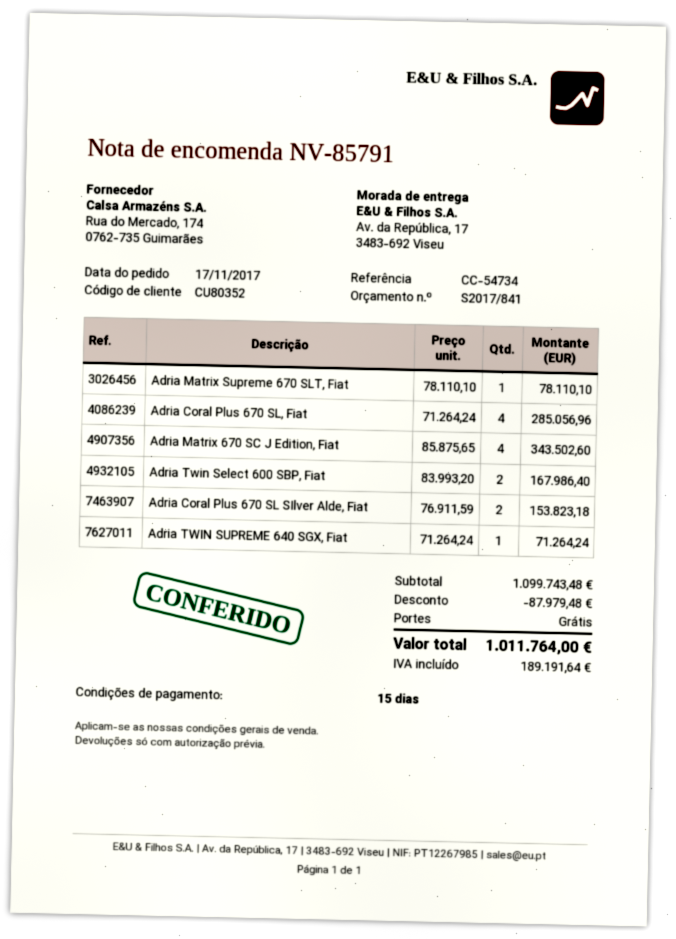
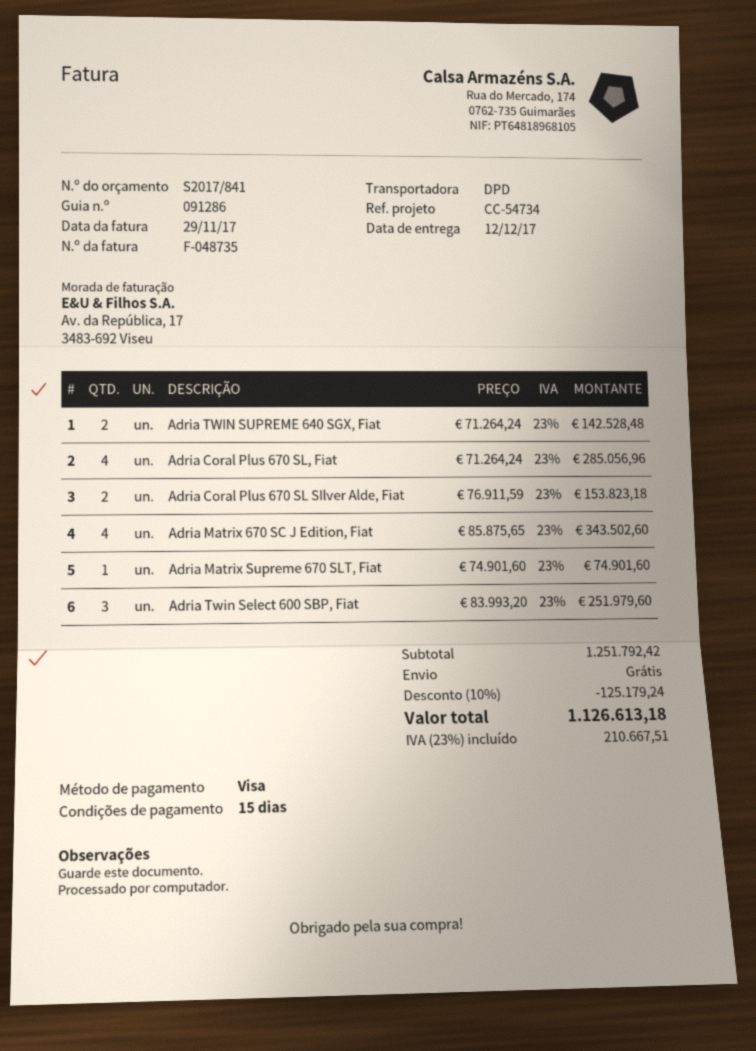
Adria Matrix Supreme 670 SLT, Fiat: 1 x 78110.10 = 78110.10 -> 1 x 74901.60 = 74901.60
Adria Twin Select 600 SBP, Fiat: 2 x 83993.20 = 167986.40 -> 3 x 83993.20 = 251979.60
Adria TWIN SUPREME 640 SGX, Fiat: 1 x 71264.24 = 71264.24 -> 2 x 71264.24 = 142528.48
subtotal: 1099743.48 -> 1251792.42
discount: 87979.48 -> 125179.24
tax: 189191.64 -> 210667.51
total: 1011764.00 -> 1126613.18

